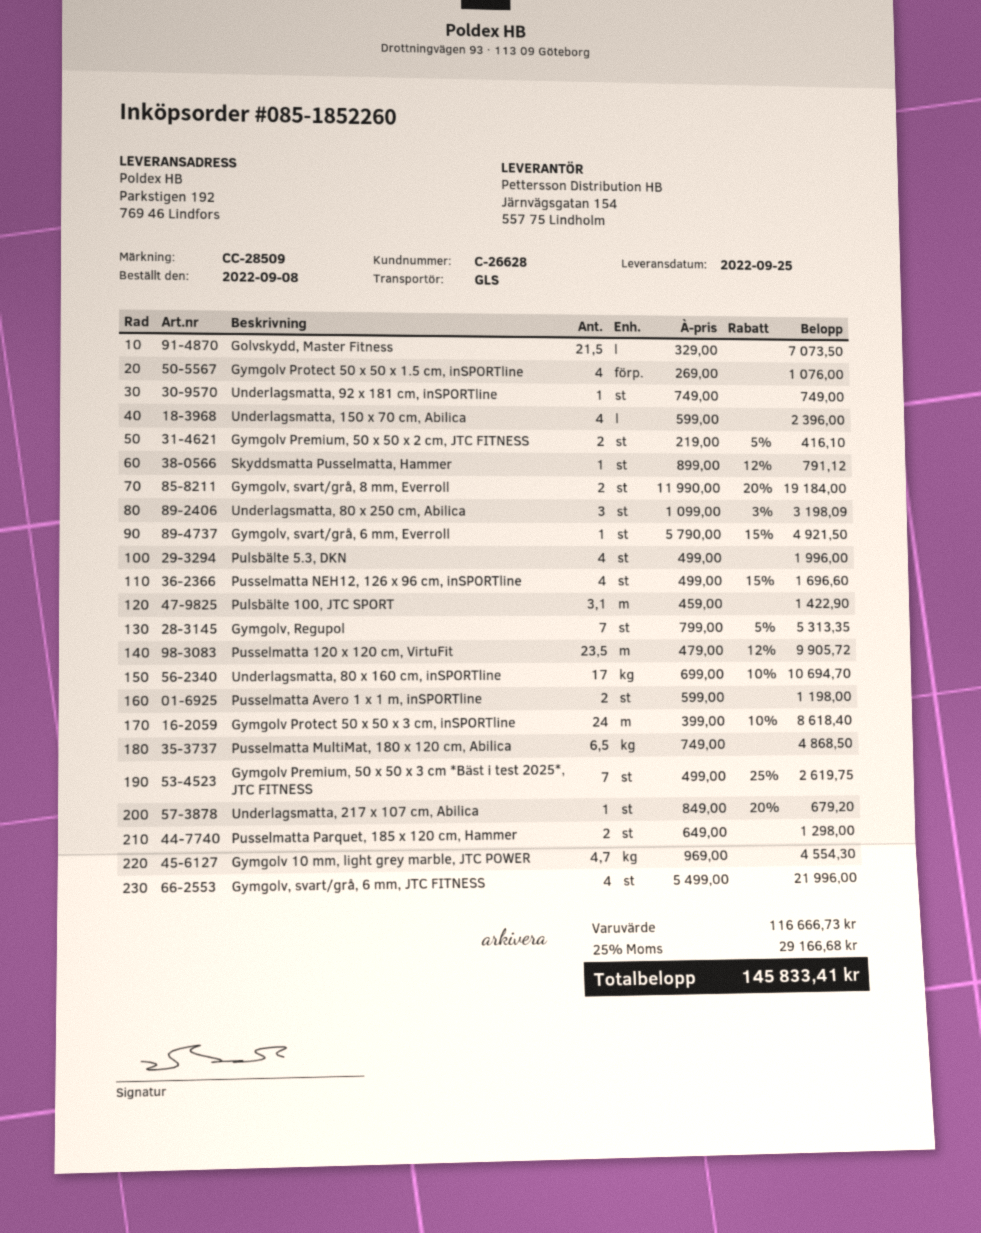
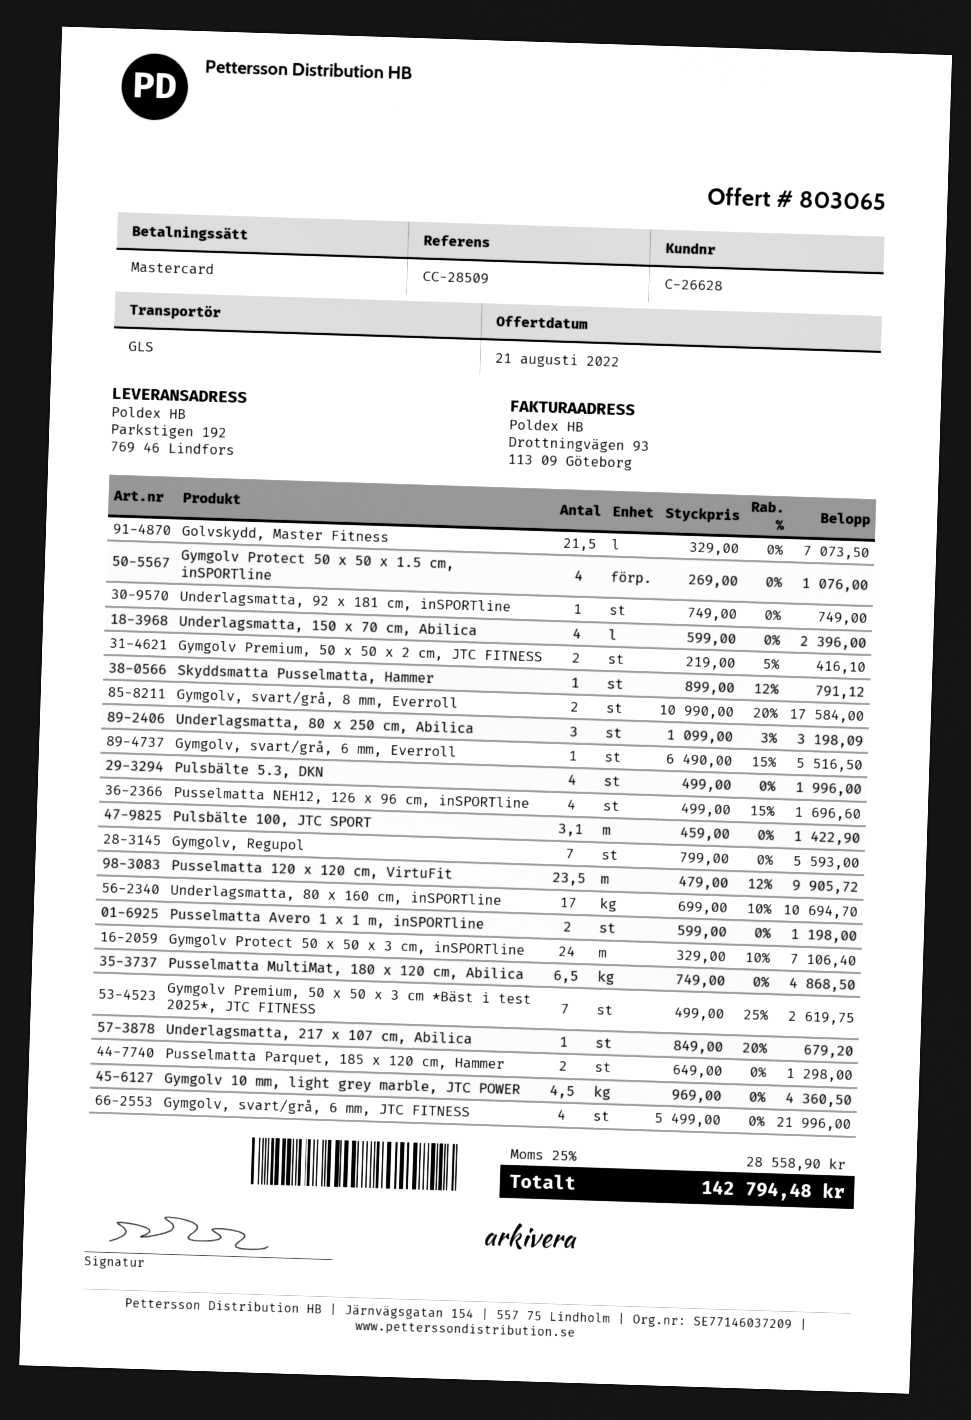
Gymgolv, svart/grå, 8 mm, Everroll: 2 x 11990.00 - 20% = 19184.00 -> 2 x 10990.00 - 20% = 17584.00
Gymgolv, svart/grå, 6 mm, Everroll: 1 x 5790.00 - 15% = 4921.50 -> 1 x 6490.00 - 15% = 5516.50
Gymgolv, Regupol: 7 x 799.00 - 5% = 5313.35 -> 7 x 799.00 = 5593.00
Gymgolv Protect 50 x 50 x 3 cm, inSPORTline: 24 x 399.00 - 10% = 8618.40 -> 24 x 329.00 - 10% = 7106.40
Gymgolv 10 mm, light grey marble, JTC POWER: 4.7 x 969.00 = 4554.30 -> 4.5 x 969.00 = 4360.50
tax: 25% = 29166.68 -> 25% = 28558.90
total: 145833.41 -> 142794.48

